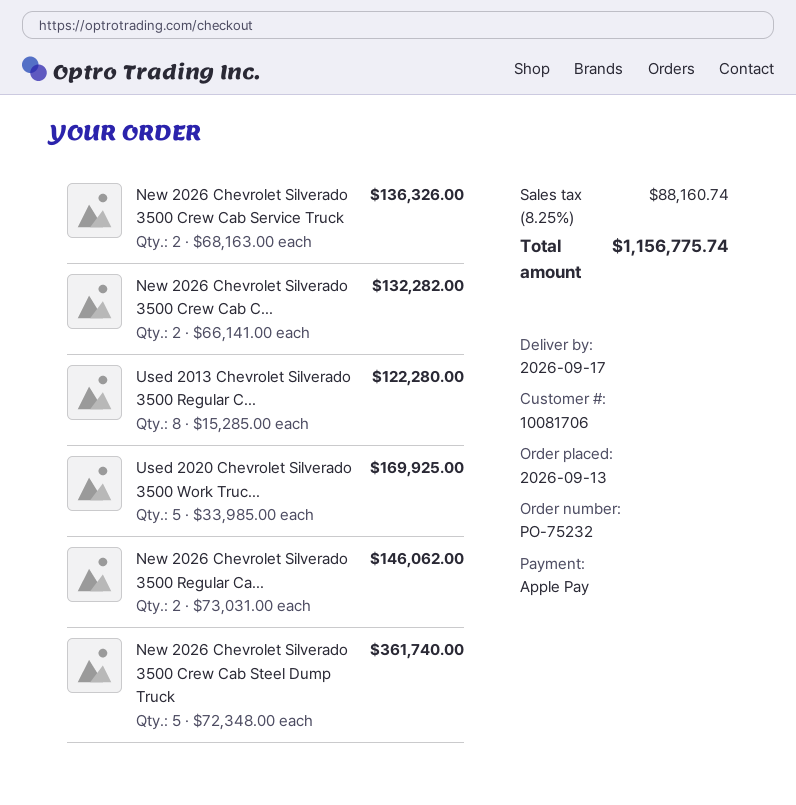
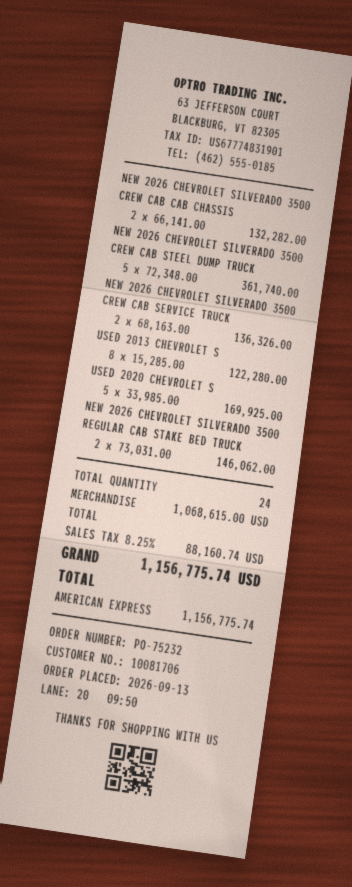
payment method: Apple Pay -> American Express

